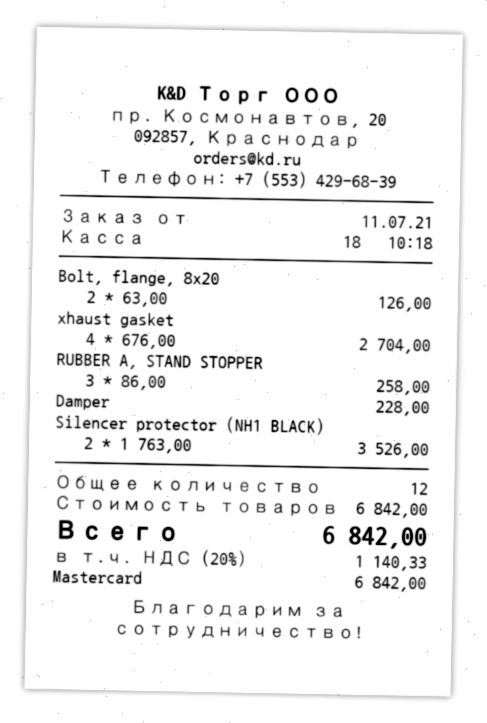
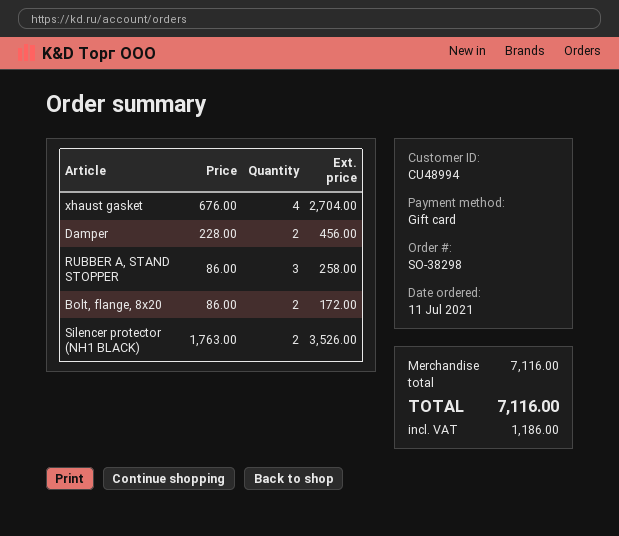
payment method: Mastercard -> gift card
Bolt, flange, 8x20: 2 x 63.00 = 126.00 -> 2 x 86.00 = 172.00
Damper: 1 x 228.00 = 228.00 -> 2 x 228.00 = 456.00
subtotal: 6842.00 -> 7116.00
tax: 1140.33 -> 1186.00
total: 6842.00 -> 7116.00

